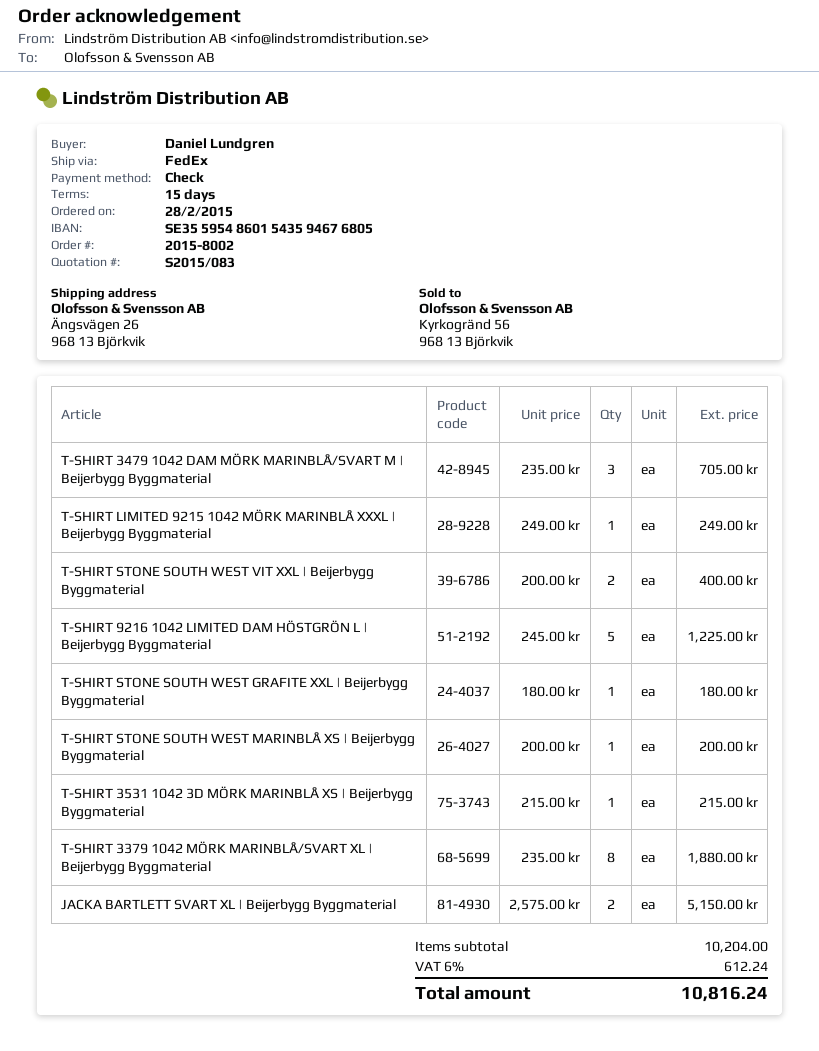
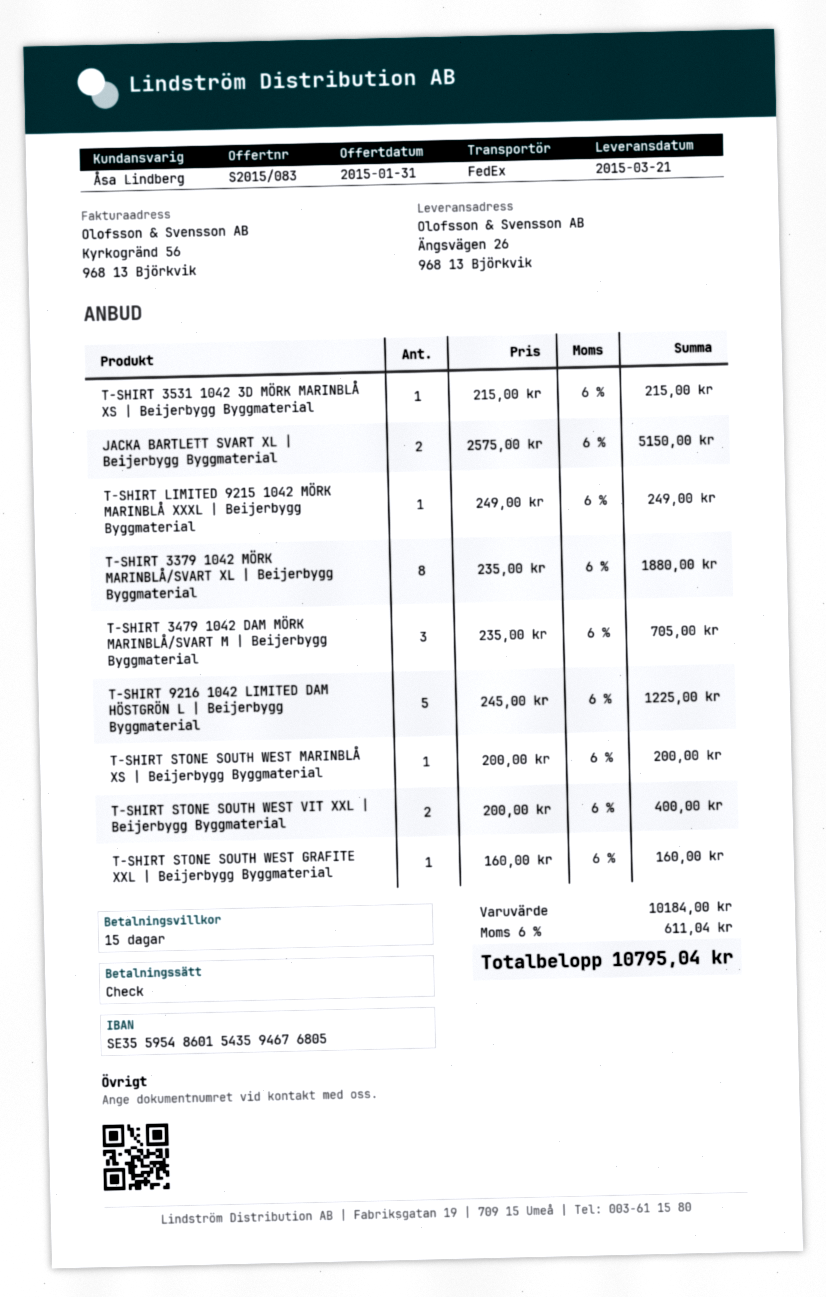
T-SHIRT STONE SOUTH WEST GRAFITE XXL | Beijerbygg Byggmaterial: 1 x 180.00 = 180.00 -> 1 x 160.00 = 160.00
subtotal: 10204.00 -> 10184.00
tax: 6% = 612.24 -> 6% = 611.04
total: 10816.24 -> 10795.04

